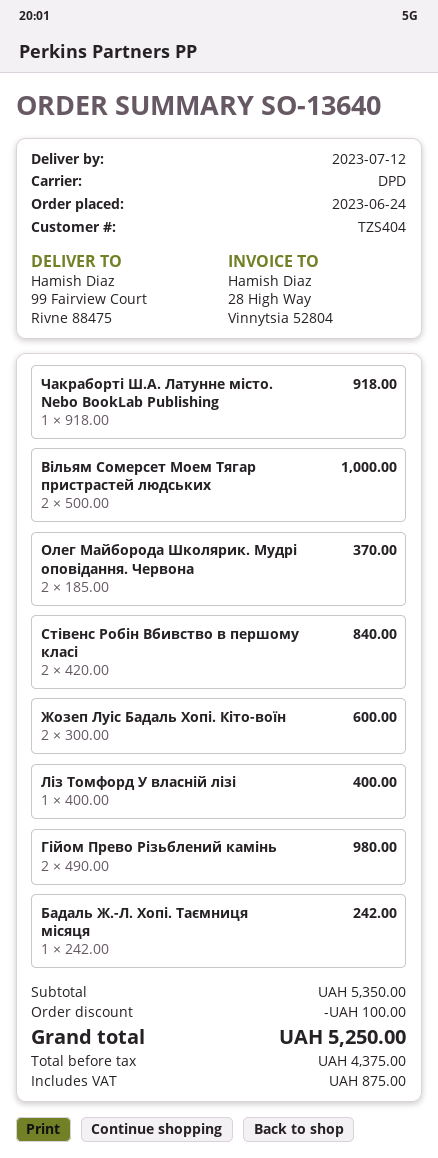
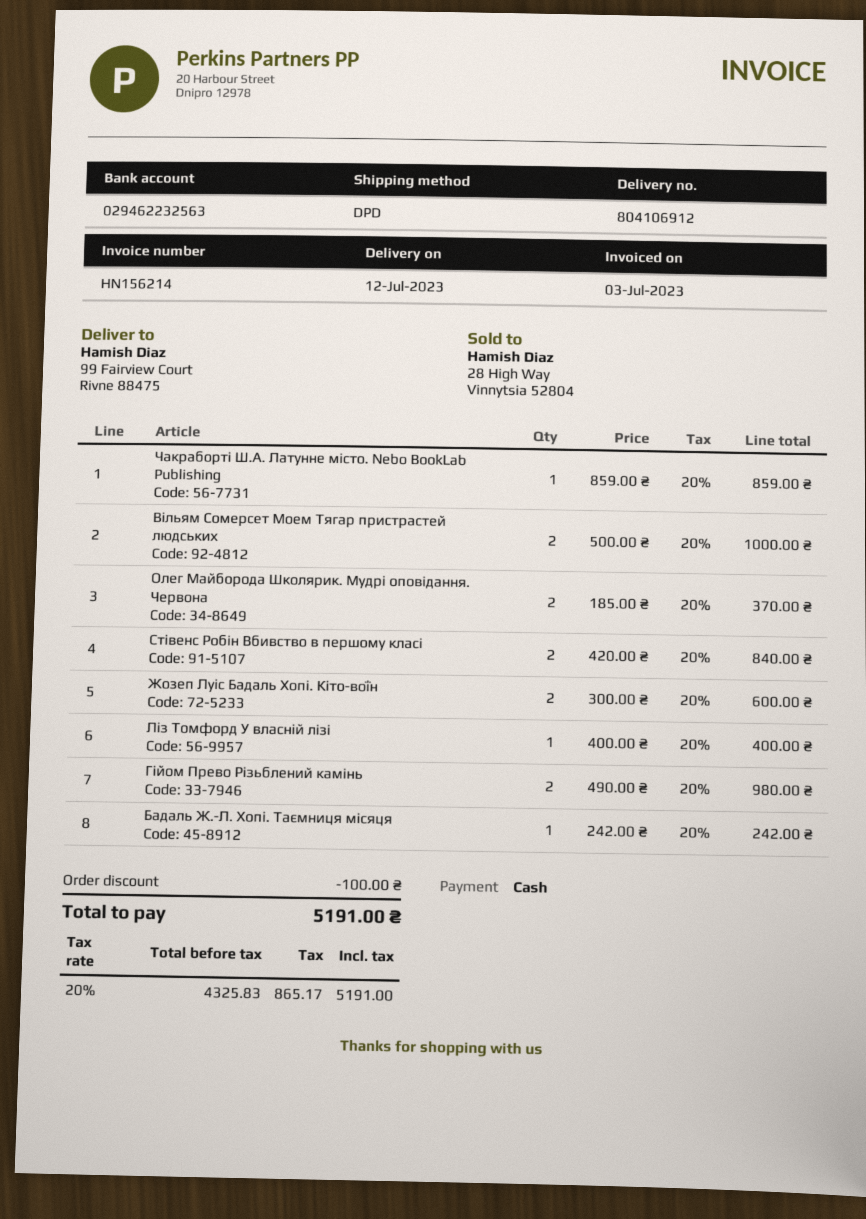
Чакраборті Ш.А. Латунне місто. Nebo BookLab Publishing: 1 x 918.00 = 918.00 -> 1 x 859.00 = 859.00
net: 4375.00 -> 4325.83
tax: 875.00 -> 865.17
total: 5250.00 -> 5191.00

